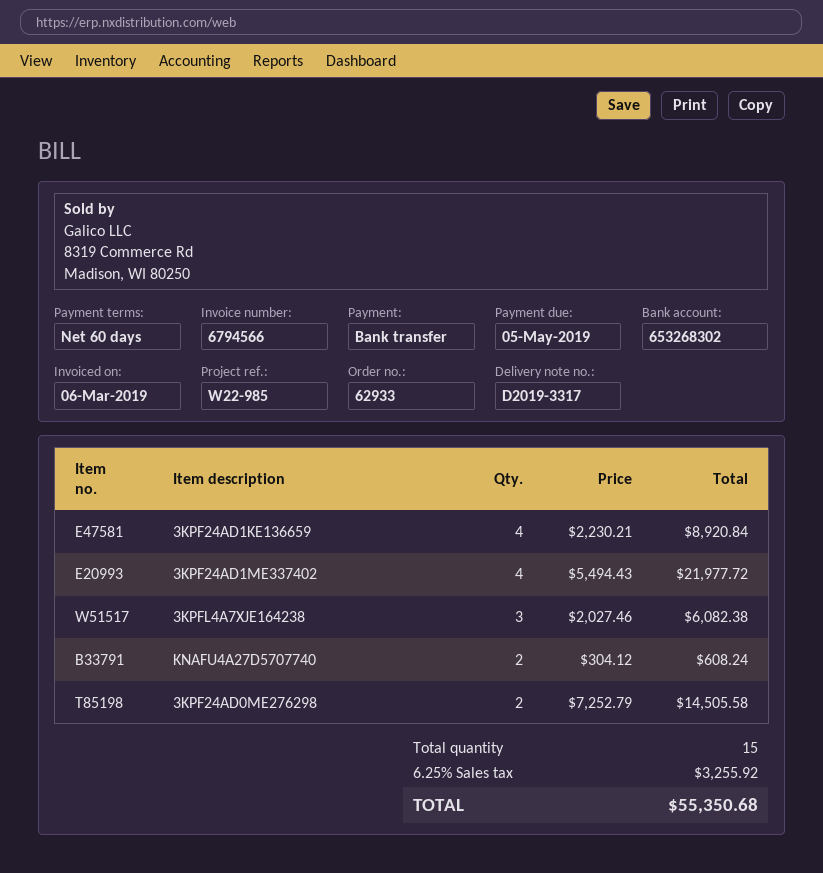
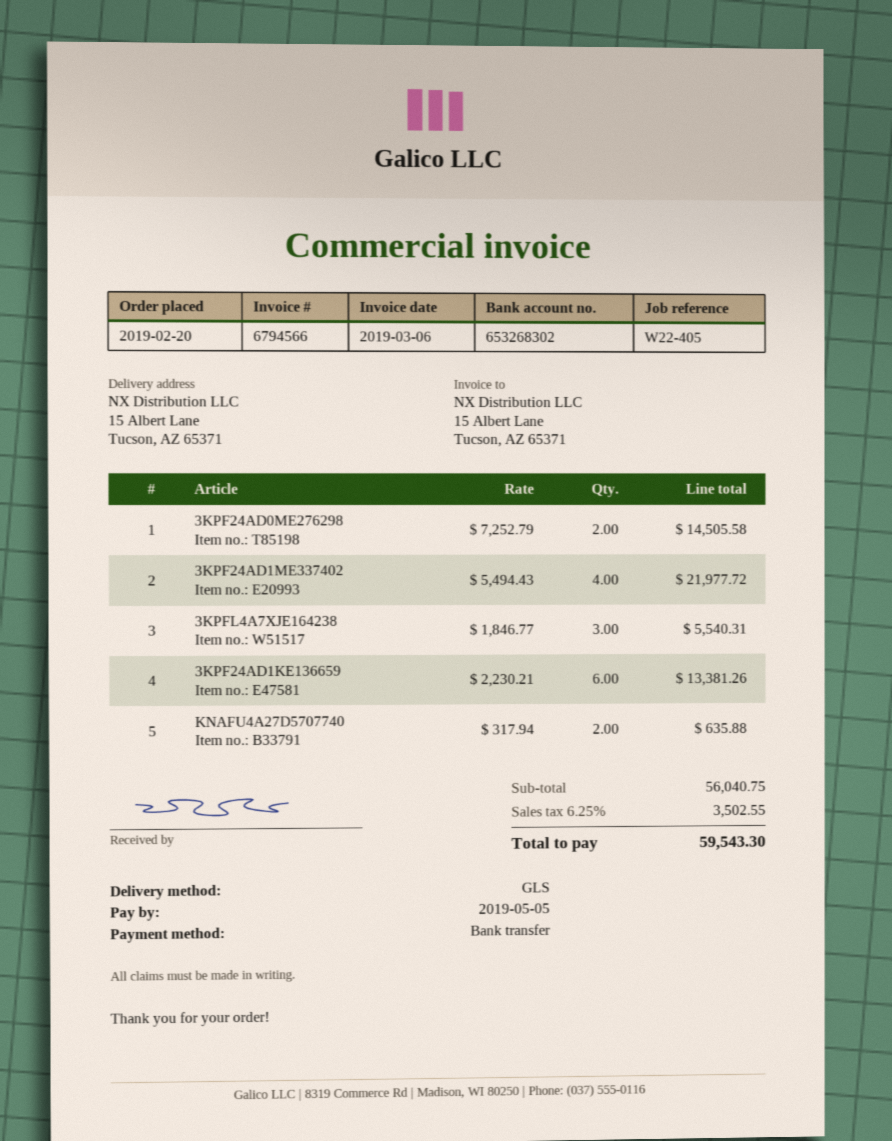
reference: W22-985 -> W22-405
3KPF24AD1KE136659: 4 x 2230.21 = 8920.84 -> 6 x 2230.21 = 13381.26
3KPFL4A7XJE164238: 3 x 2027.46 = 6082.38 -> 3 x 1846.77 = 5540.31
KNAFU4A27D5707740: 2 x 304.12 = 608.24 -> 2 x 317.94 = 635.88
tax: 6.25% = 3255.92 -> 6.25% = 3502.55
total: 55350.68 -> 59543.30

